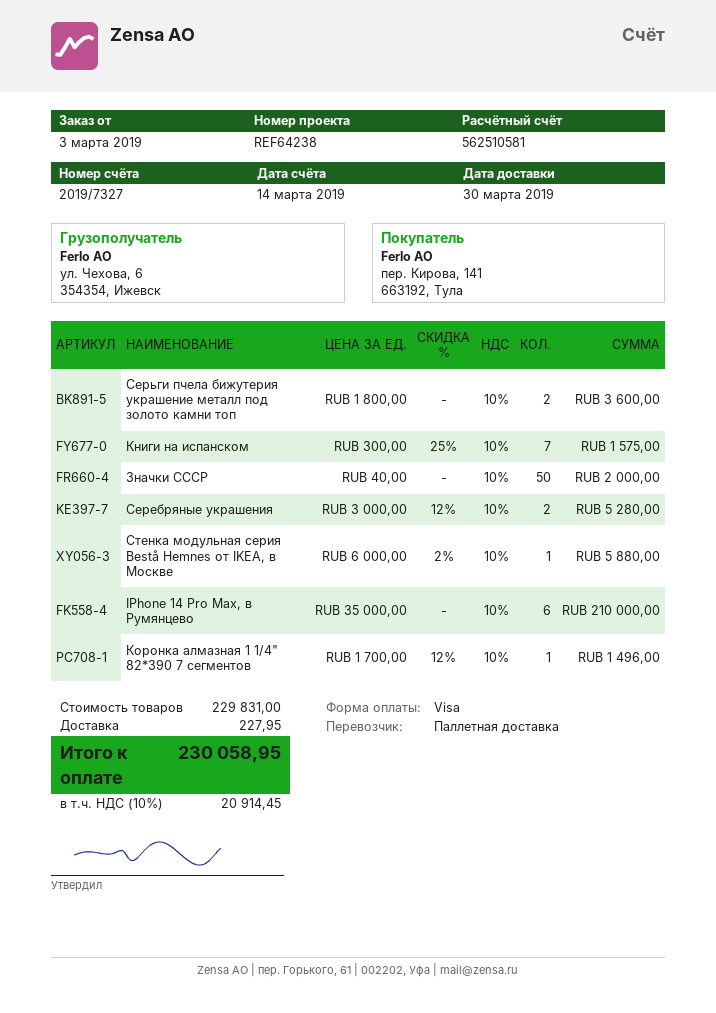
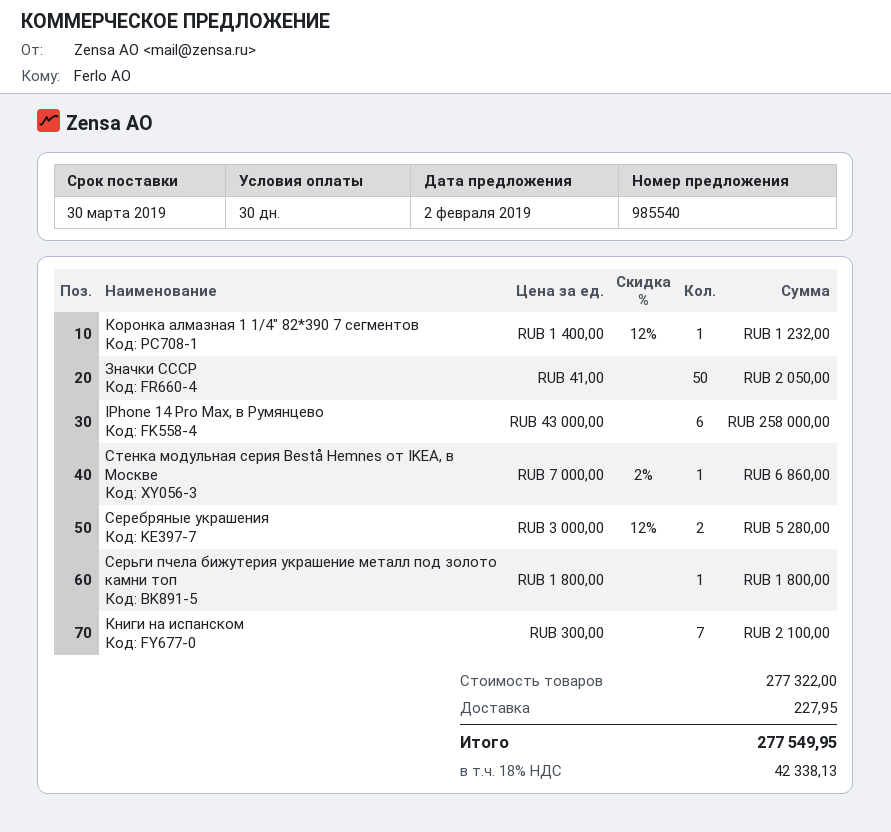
Серьги пчела бижутерия украшение металл под золото камни топ: 2 x 1800.00 = 3600.00 -> 1 x 1800.00 = 1800.00
Книги на испанском: 7 x 300.00 - 25% = 1575.00 -> 7 x 300.00 = 2100.00
Значки СССР: 50 x 40.00 = 2000.00 -> 50 x 41.00 = 2050.00
Стенка модульная серия Bestå Hemnes от IKEA, в Москве: 1 x 6000.00 - 2% = 5880.00 -> 1 x 7000.00 - 2% = 6860.00
IPhone 14 Pro Max, в Румянцево: 6 x 35000.00 = 210000.00 -> 6 x 43000.00 = 258000.00
Коронка алмазная 1 1/4" 82*390 7 сегментов: 1 x 1700.00 - 12% = 1496.00 -> 1 x 1400.00 - 12% = 1232.00
subtotal: 229831.00 -> 277322.00
tax: 10% = 20914.45 -> 18% = 42338.13
total: 230058.95 -> 277549.95

